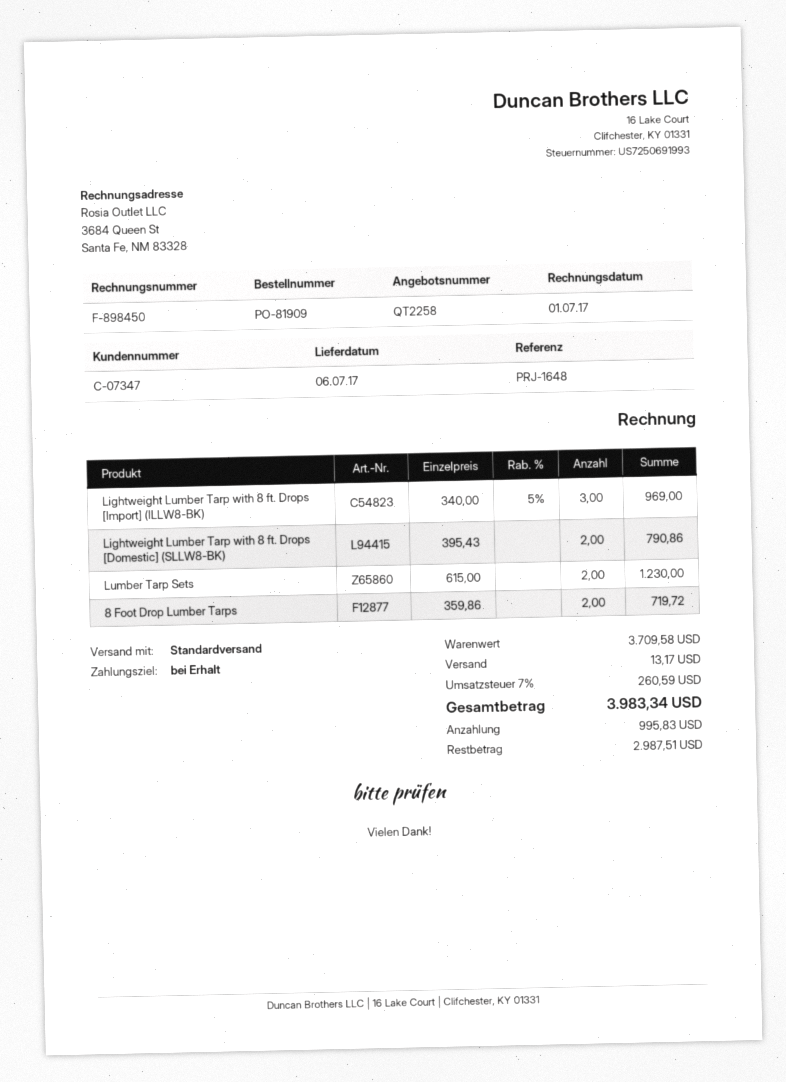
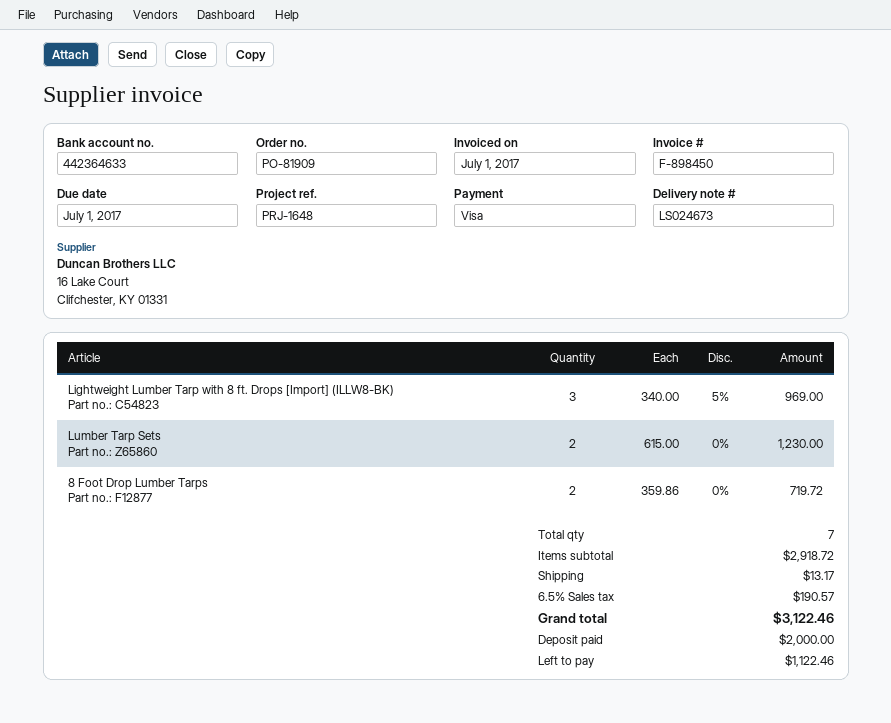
Lightweight Lumber Tarp with 8 ft. Drops [Domestic] (SLLW8-BK): 2 x 395.43 = 790.86 -> none
subtotal: 3709.58 -> 2918.72
tax: 7% = 260.59 -> 6.5% = 190.57
total: 3983.34 -> 3122.46
deposit: 995.83 -> 2000.00
balance: 2987.51 -> 1122.46

